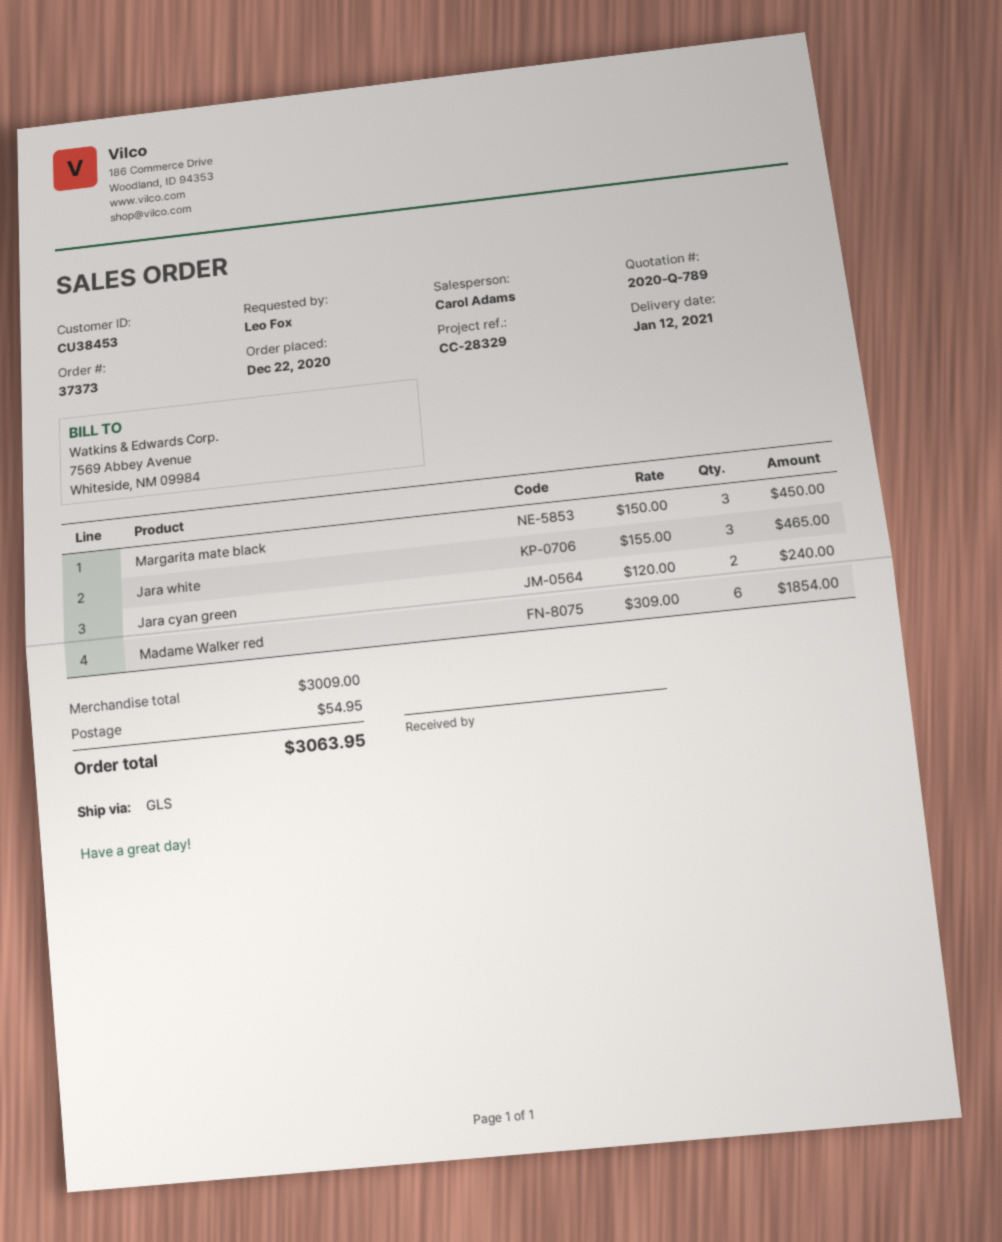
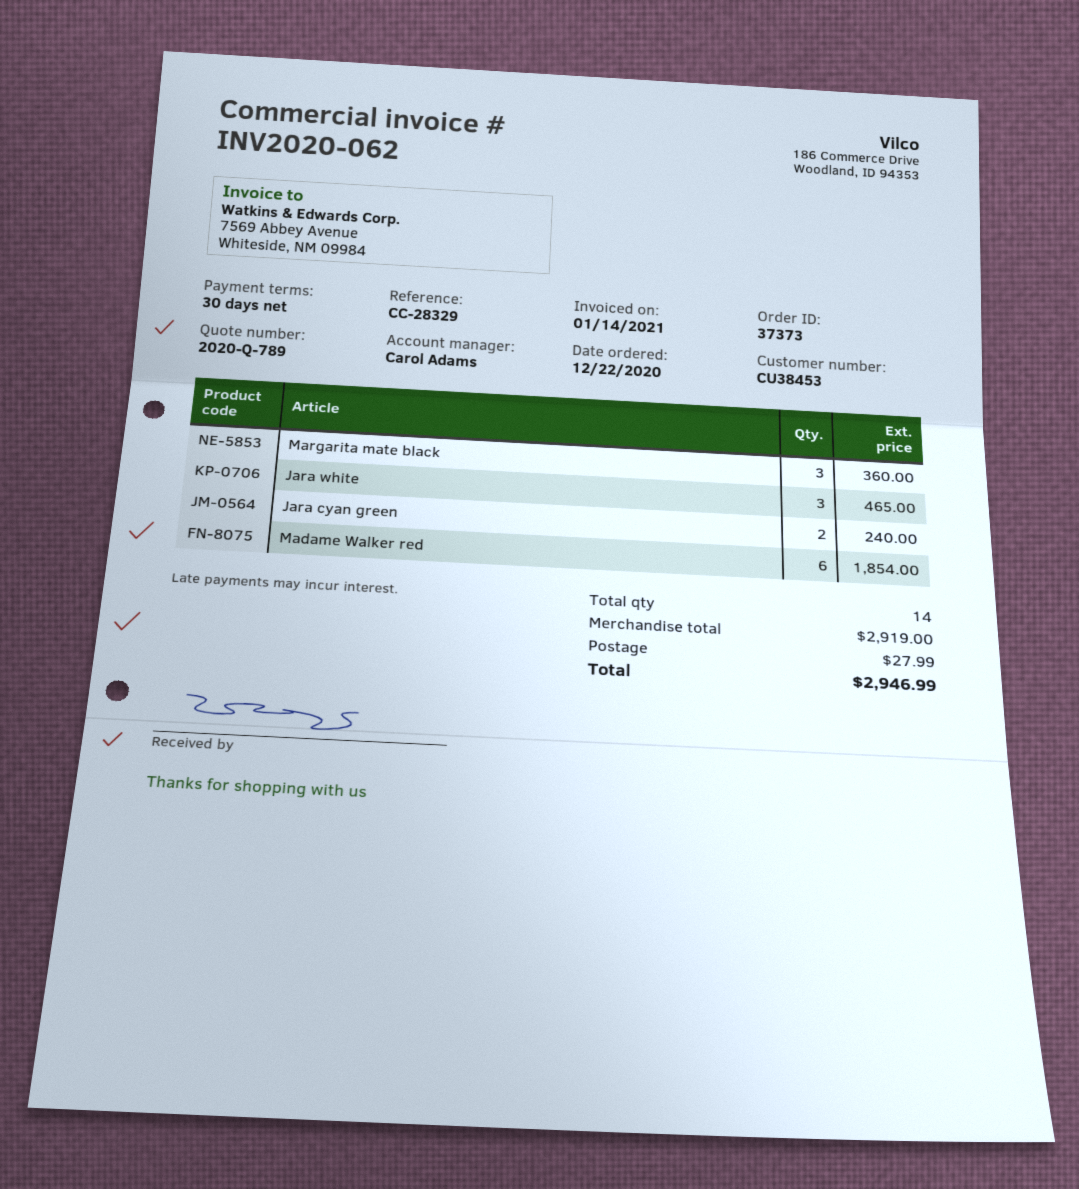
Margarita mate black: 3 for 450.00 -> 3 for 360.00
subtotal: 3009.00 -> 2919.00
shipping: 54.95 -> 27.99
total: 3063.95 -> 2946.99

